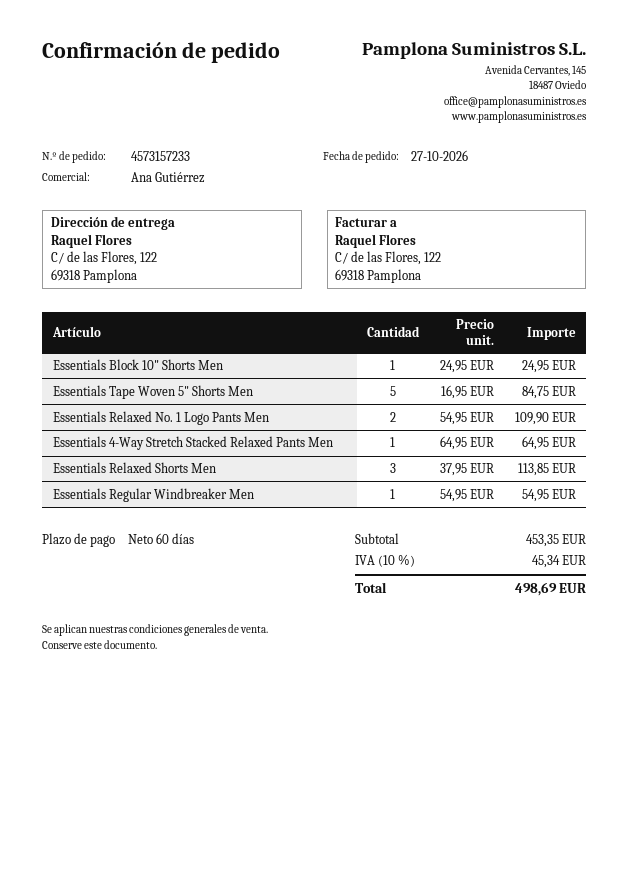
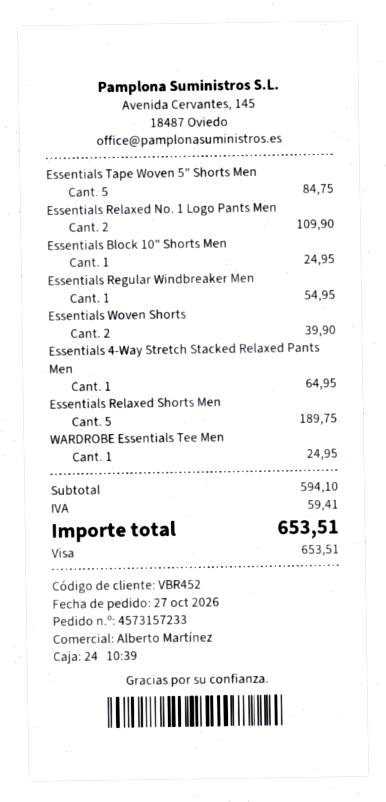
sales rep: Ana Gutiérrez -> Alberto Martínez
Essentials Relaxed Shorts Men: 3 for 113.85 -> 5 for 189.75
Essentials Woven Shorts: none -> 2 for 39.90
WARDROBE Essentials Tee Men: none -> 1 for 24.95
subtotal: 453.35 -> 594.10
tax: 45.34 -> 59.41
total: 498.69 -> 653.51

